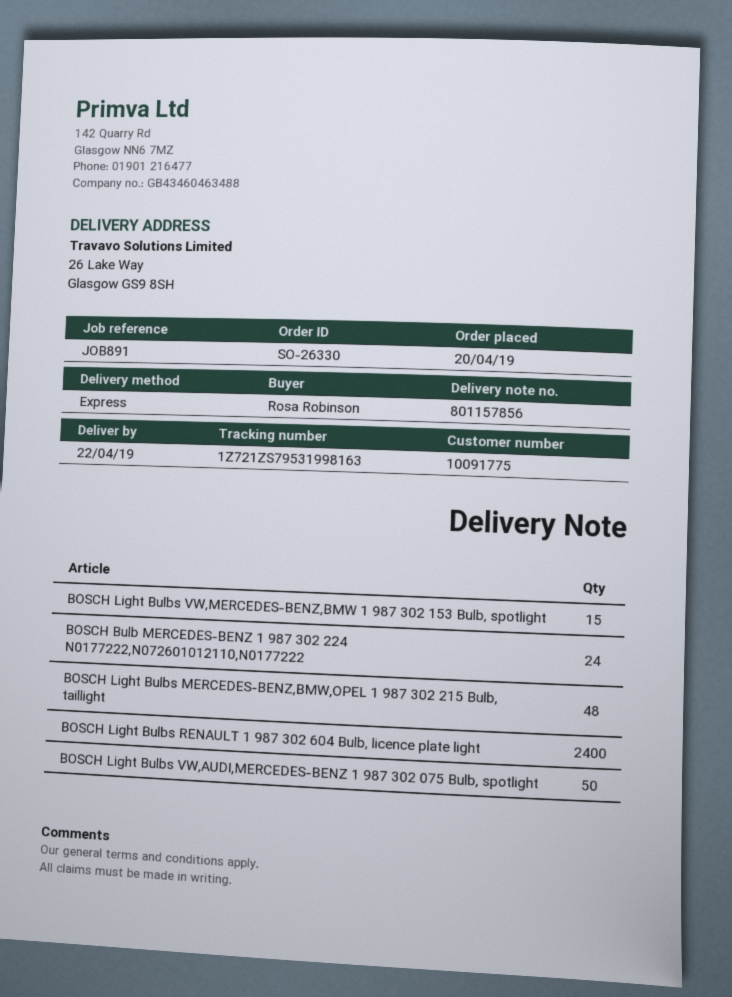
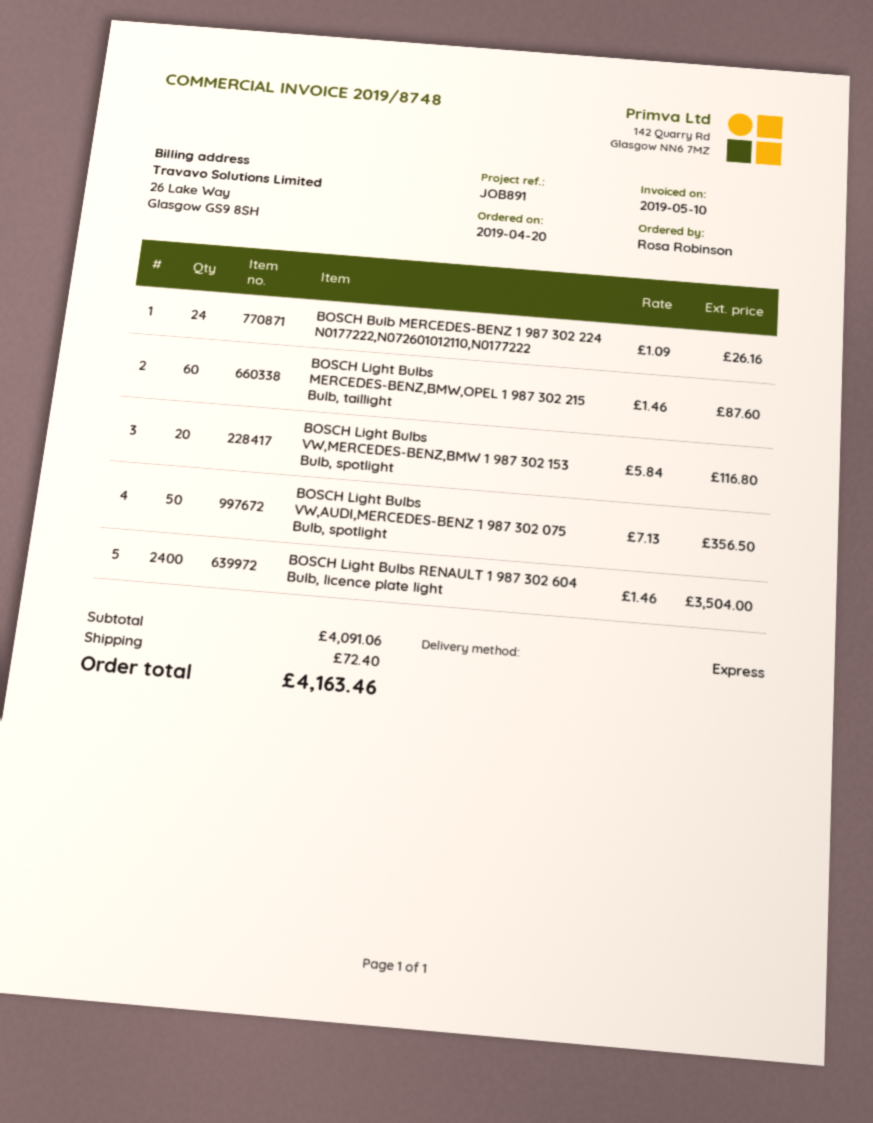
BOSCH Light Bulbs VW,MERCEDES-BENZ,BMW 1 987 302 153 Bulb, spotlight: 15 -> 20
BOSCH Light Bulbs MERCEDES-BENZ,BMW,OPEL 1 987 302 215 Bulb, taillight: 48 -> 60

